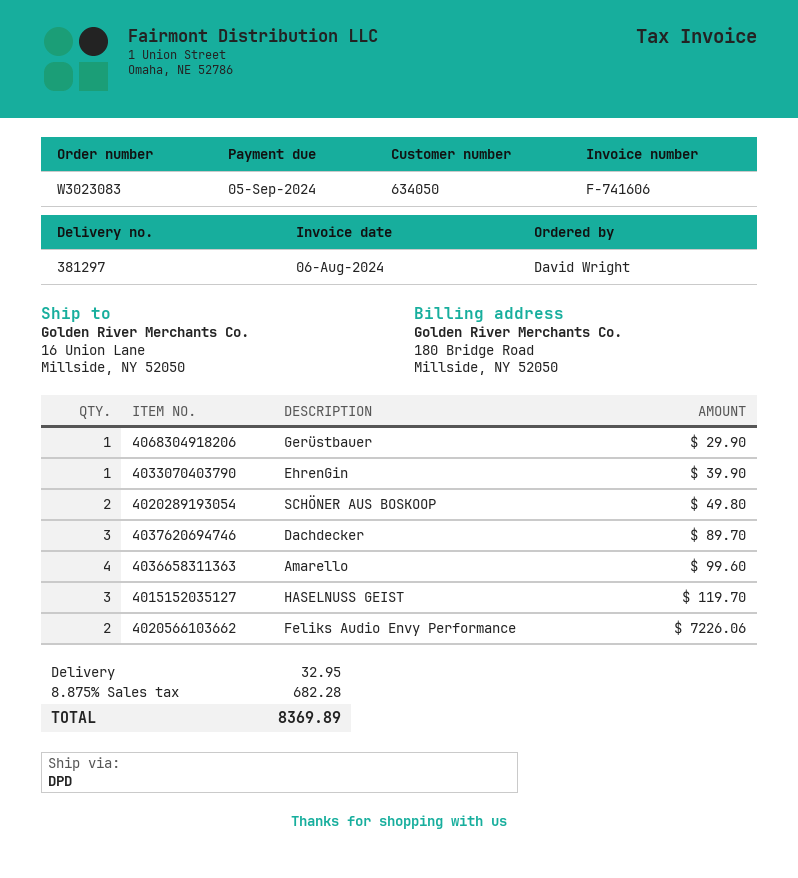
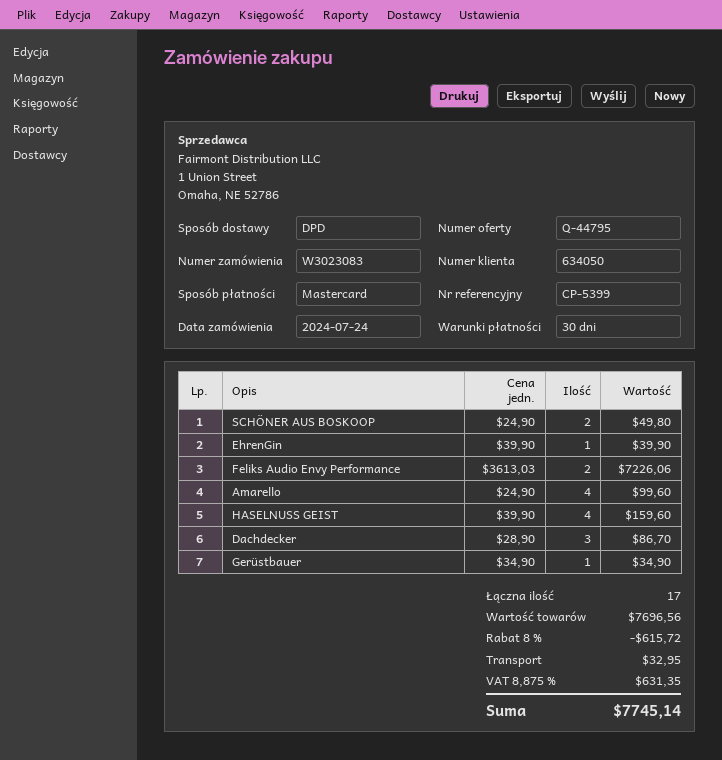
Gerüstbauer: 1 for 29.90 -> 1 for 34.90
Dachdecker: 3 for 89.70 -> 3 for 86.70
HASELNUSS GEIST: 3 for 119.70 -> 4 for 159.60
discount: none -> 8% = 615.72
tax: 8.875% = 682.28 -> 8.875% = 631.35
total: 8369.89 -> 7745.14

